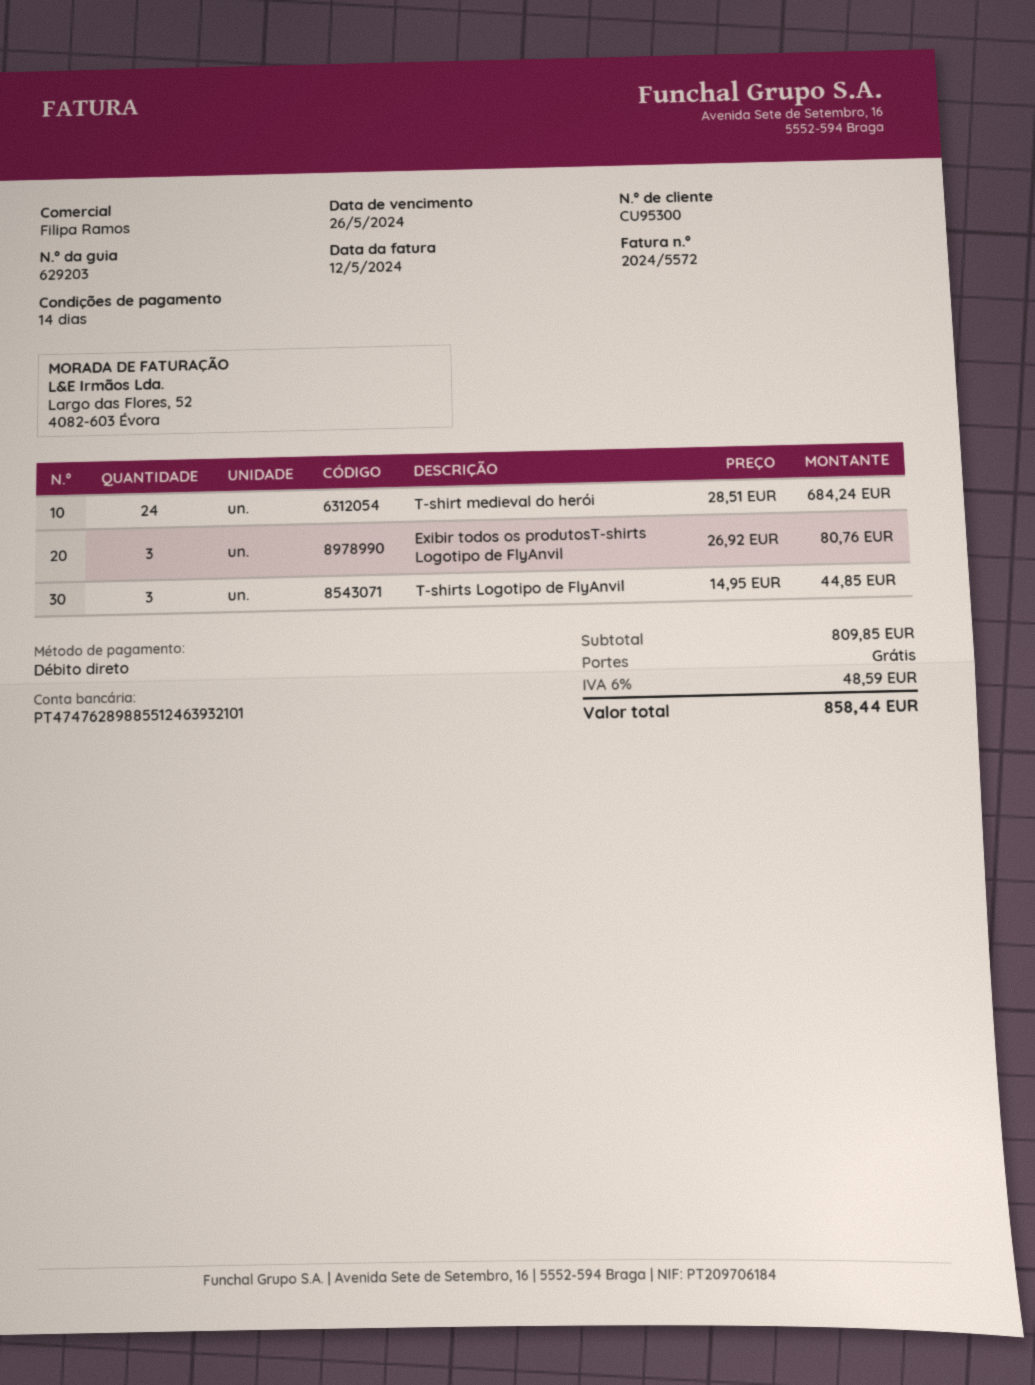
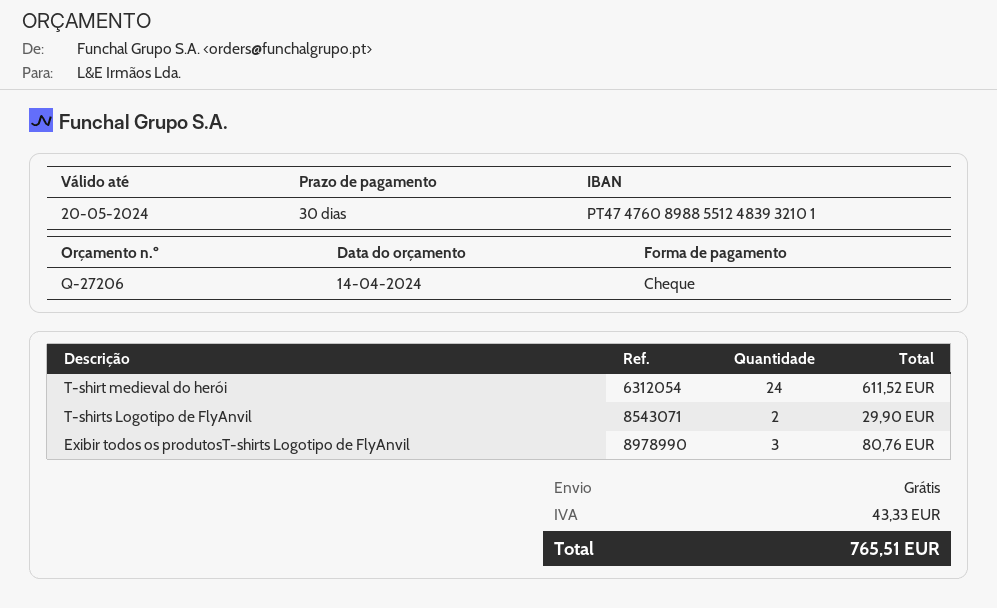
payment terms: 14 days -> 30 days
payment method: direct debit -> cheque
bank account: PT47476289885512463932101 -> PT47476089885512483932101
T-shirt medieval do herói: 24 for 684.24 -> 24 for 611.52
T-shirts Logotipo de FlyAnvil: 3 for 44.85 -> 2 for 29.90
tax: 48.59 -> 43.33
total: 858.44 -> 765.51

